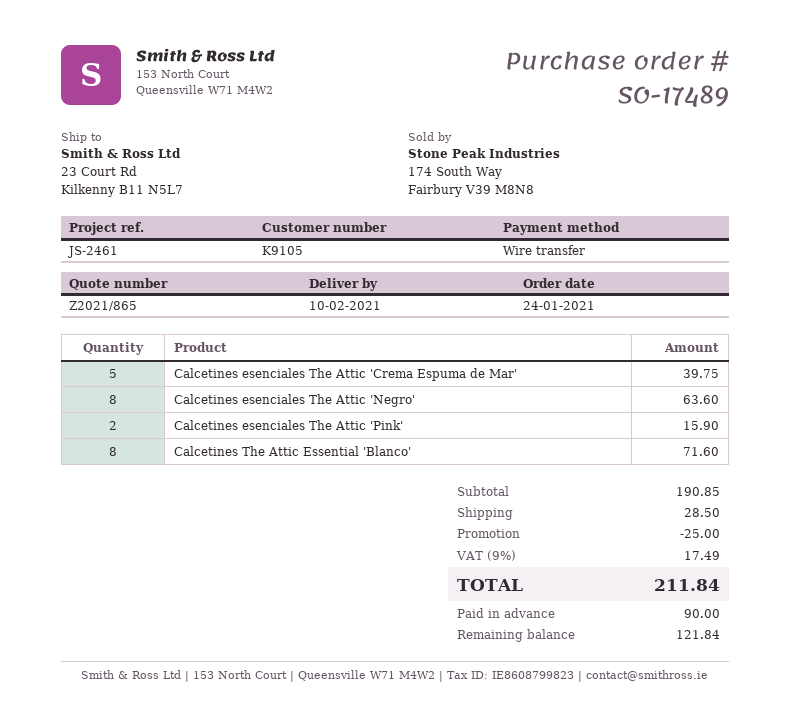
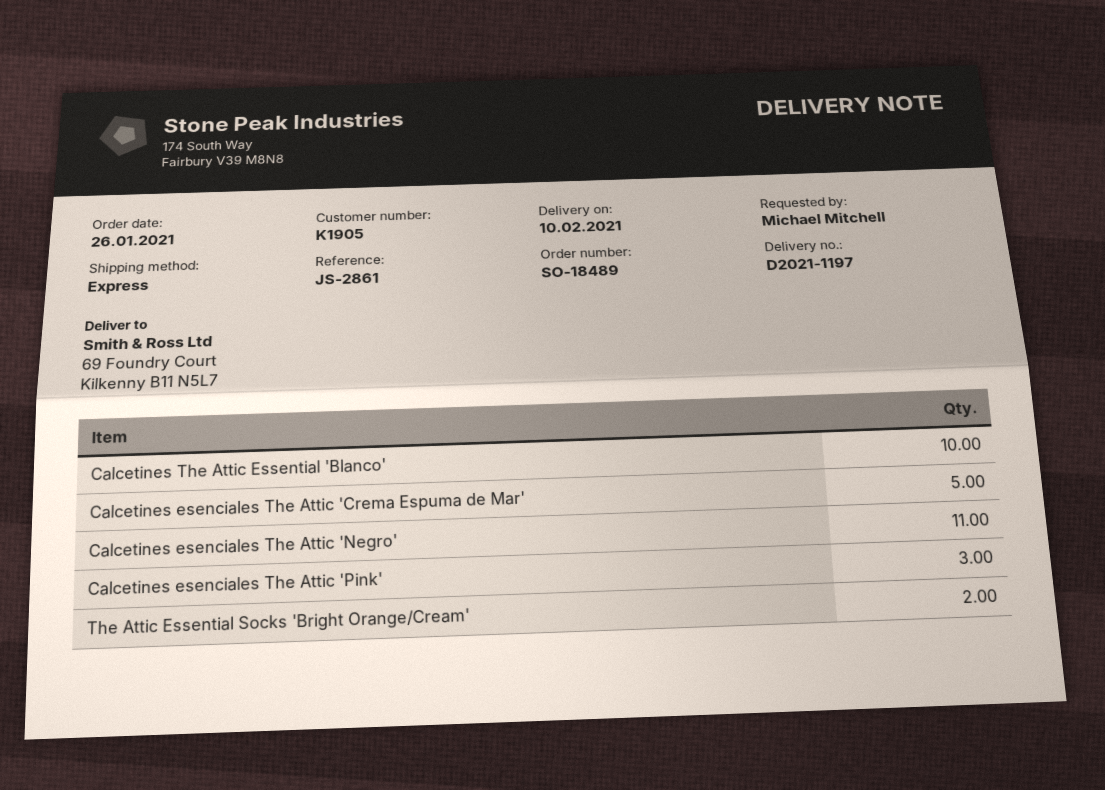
order number: SO-17489 -> SO-18489
order date: 2021-01-24 -> 2021-01-26
customer number: K9105 -> K1905
reference: JS-2461 -> JS-2861
ship to: 23 Court Rd, Kilkenny B11 N5L7 -> 69 Foundry Court, Kilkenny B11 N5L7
Calcetines esenciales The Attic 'Negro': 8 -> 11
Calcetines esenciales The Attic 'Pink': 2 -> 3
Calcetines The Attic Essential 'Blanco': 8 -> 10
The Attic Essential Socks 'Bright Orange/Cream': none -> 2

